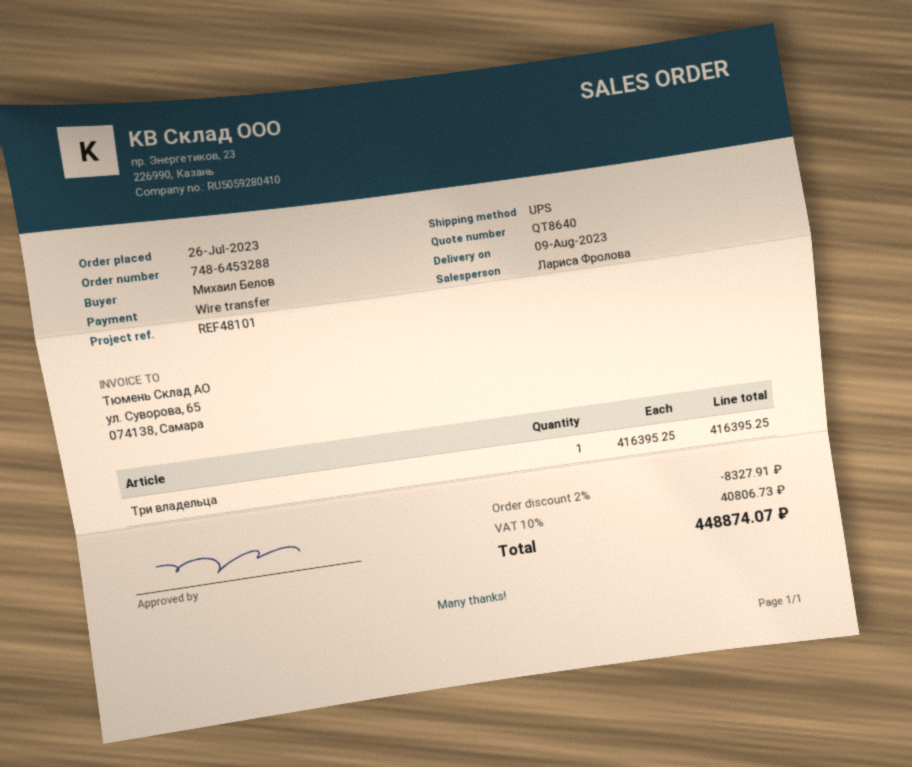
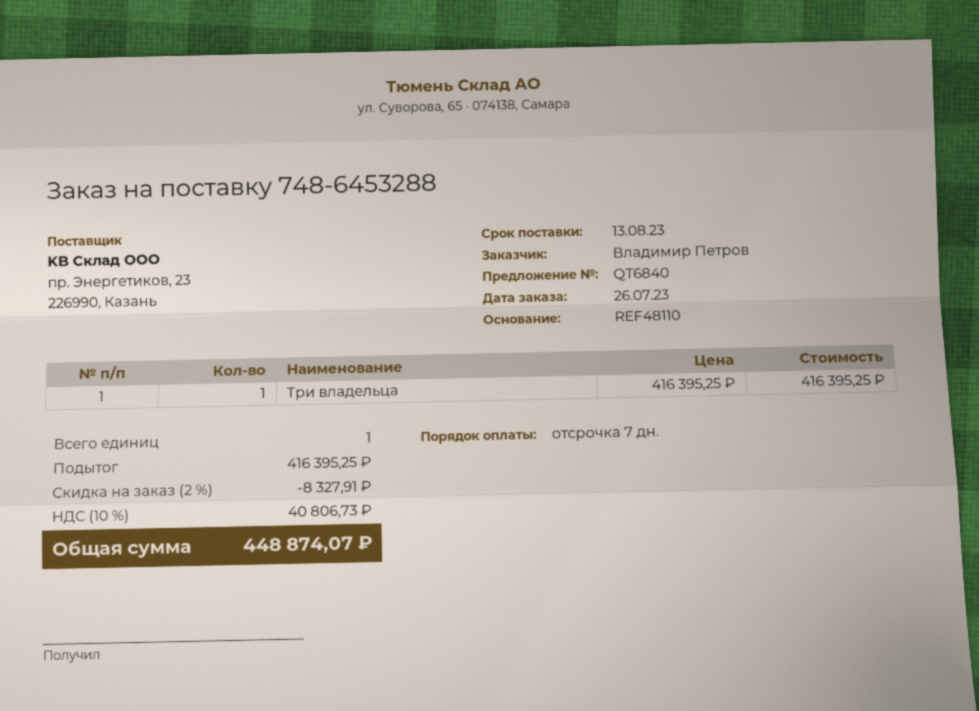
quote number: QT8640 -> QT6840
delivery date: 2023-08-09 -> 2023-08-13
reference: REF48101 -> REF48110
ordered by: Михаил Белов -> Владимир Петров

